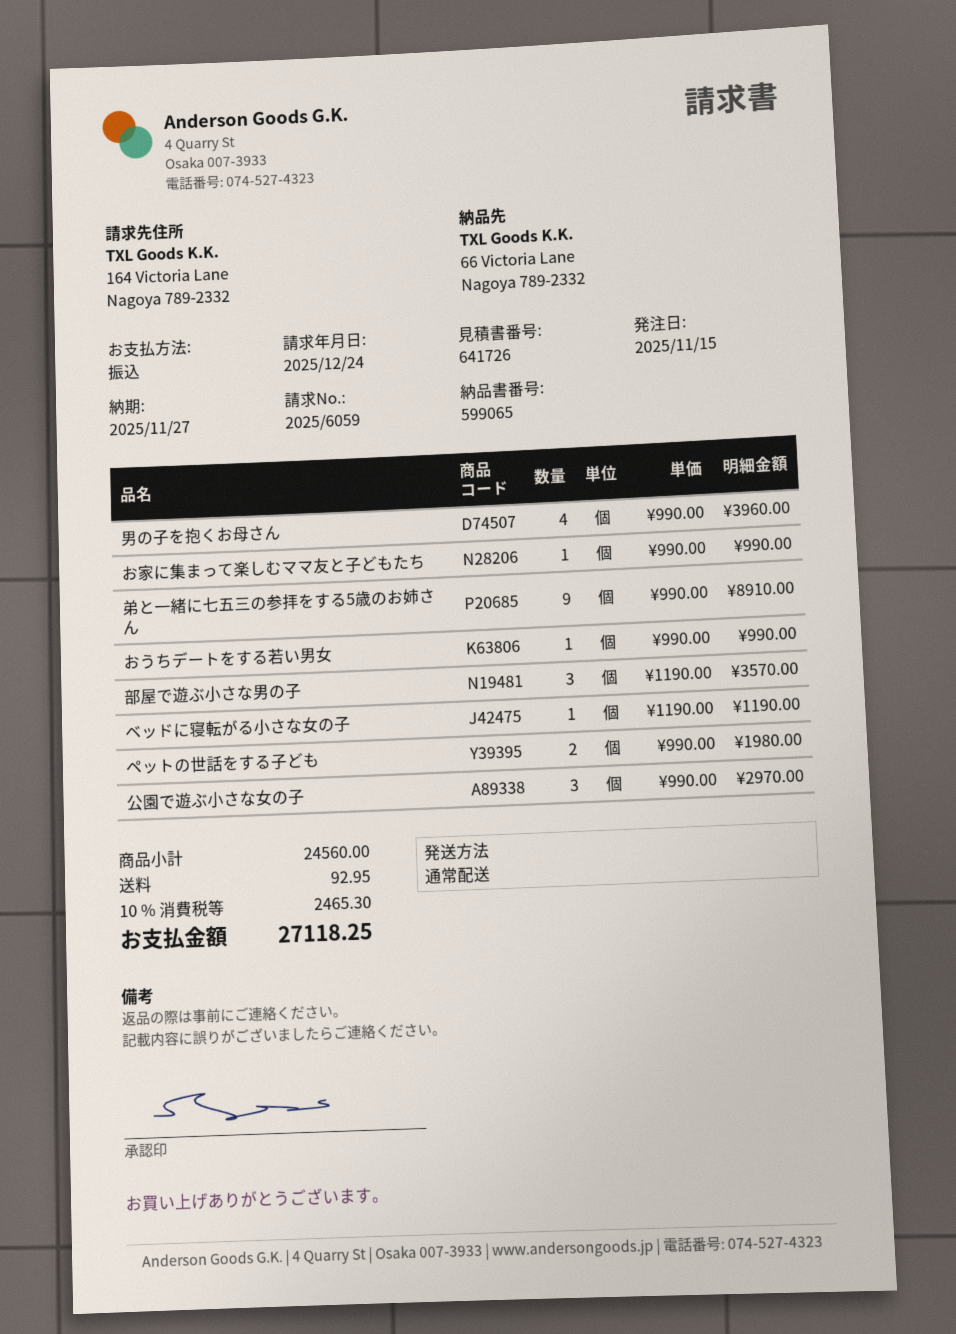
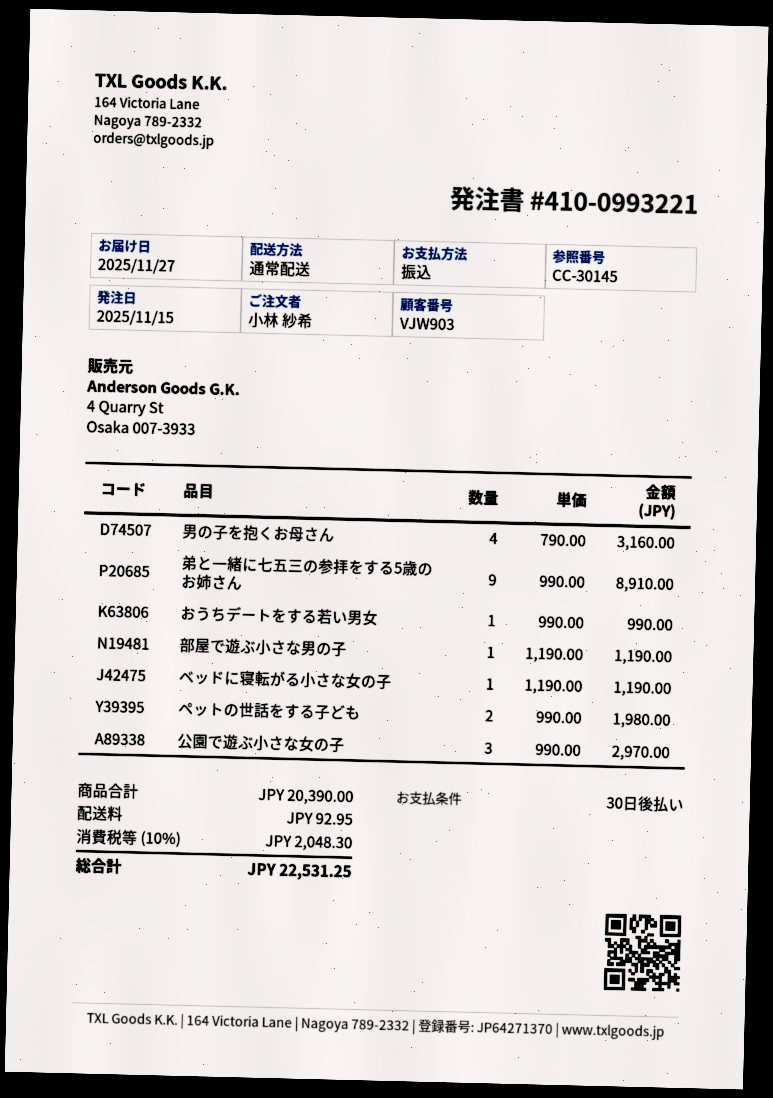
男の子を抱くお母さん: 4 x 990.00 = 3960.00 -> 4 x 790.00 = 3160.00
お家に集まって楽しむママ友と子どもたち: 1 x 990.00 = 990.00 -> none
部屋で遊ぶ小さな男の子: 3 x 1190.00 = 3570.00 -> 1 x 1190.00 = 1190.00
subtotal: 24560.00 -> 20390.00
tax: 10% = 2465.30 -> 10% = 2048.30
total: 27118.25 -> 22531.25

